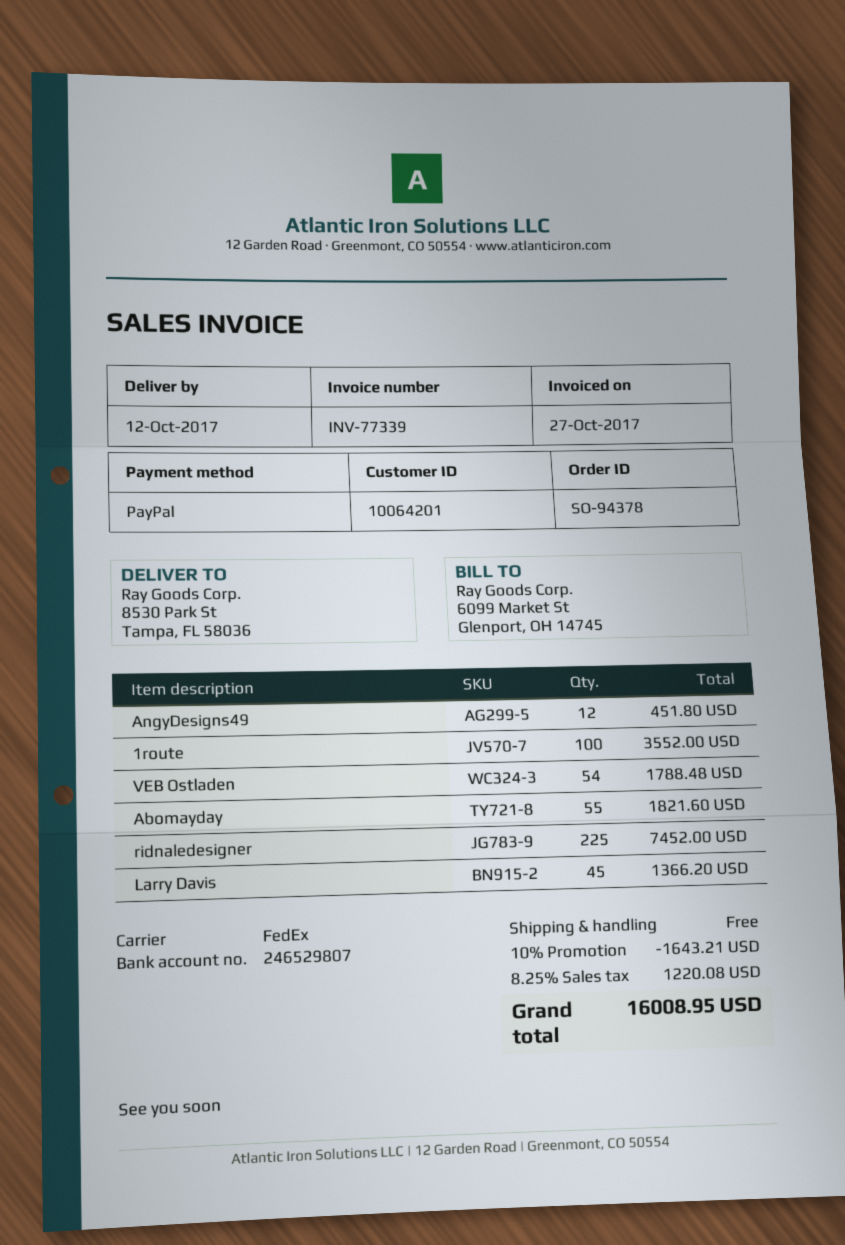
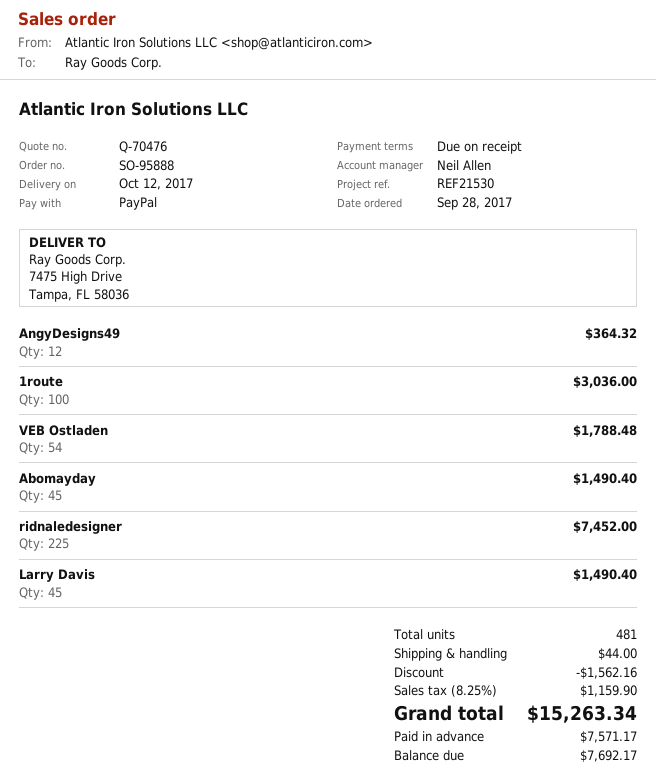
order number: SO-94378 -> SO-95888
ship to: 8530 Park St, Tampa, FL 58036 -> 7475 High Drive, Tampa, FL 58036
AngyDesigns49: 12 for 451.80 -> 12 for 364.32
1route: 100 for 3552.00 -> 100 for 3036.00
Abomayday: 55 for 1821.60 -> 45 for 1490.40
Larry Davis: 45 for 1366.20 -> 45 for 1490.40
discount: 1643.21 -> 1562.16
shipping: 0.00 -> 44.00
tax: 8.25% = 1220.08 -> 8.25% = 1159.90
total: 16008.95 -> 15263.34

